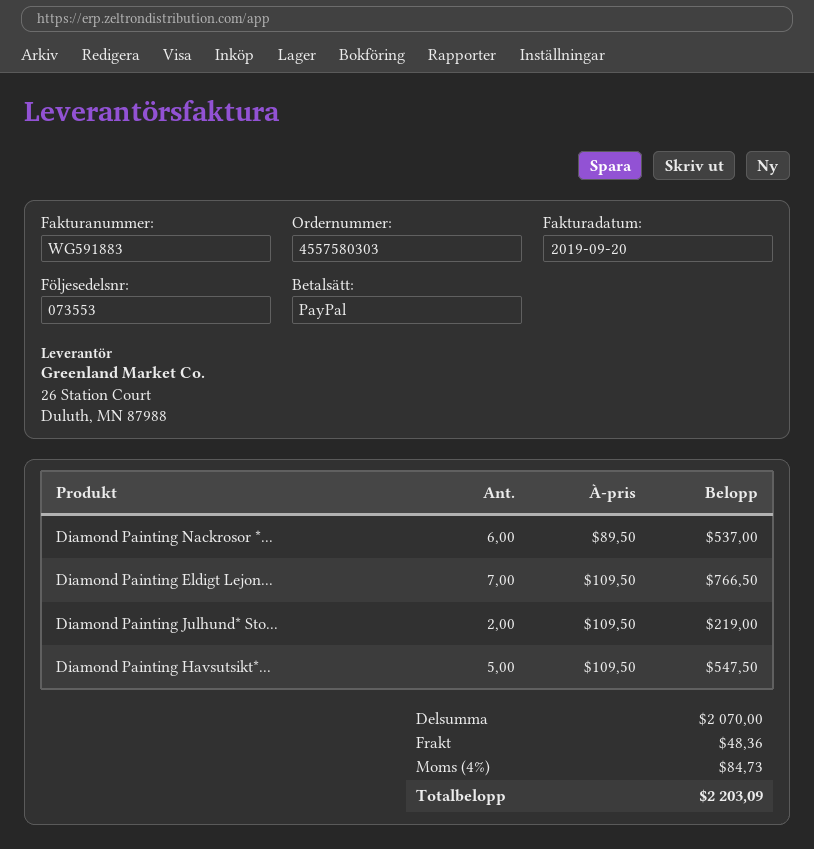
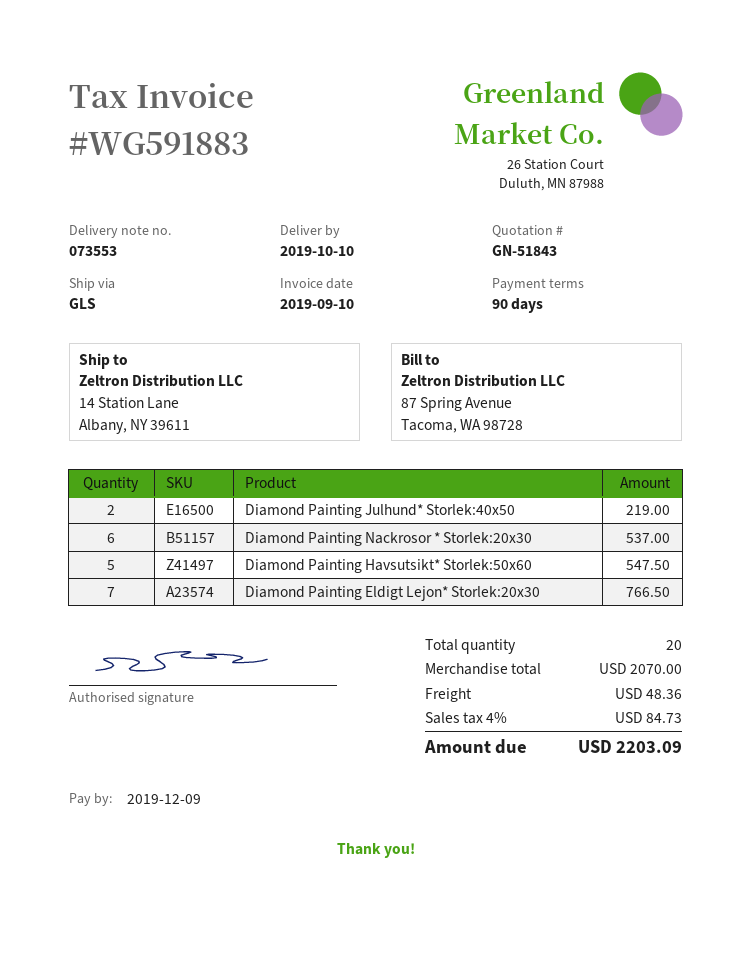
invoice date: 2019-09-20 -> 2019-09-10

